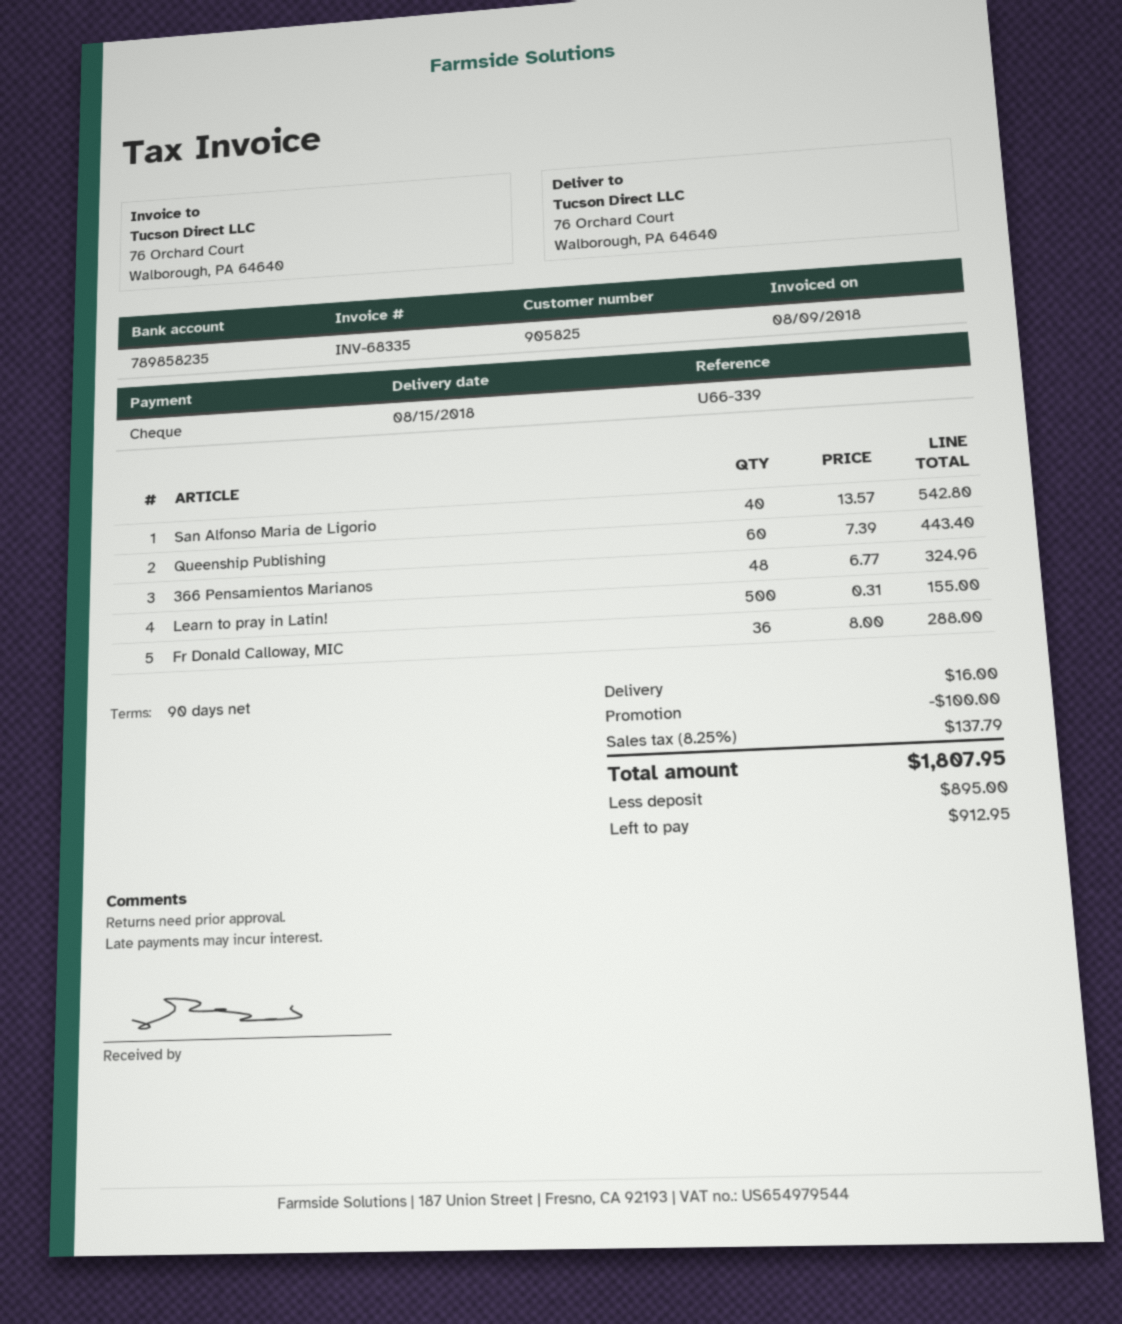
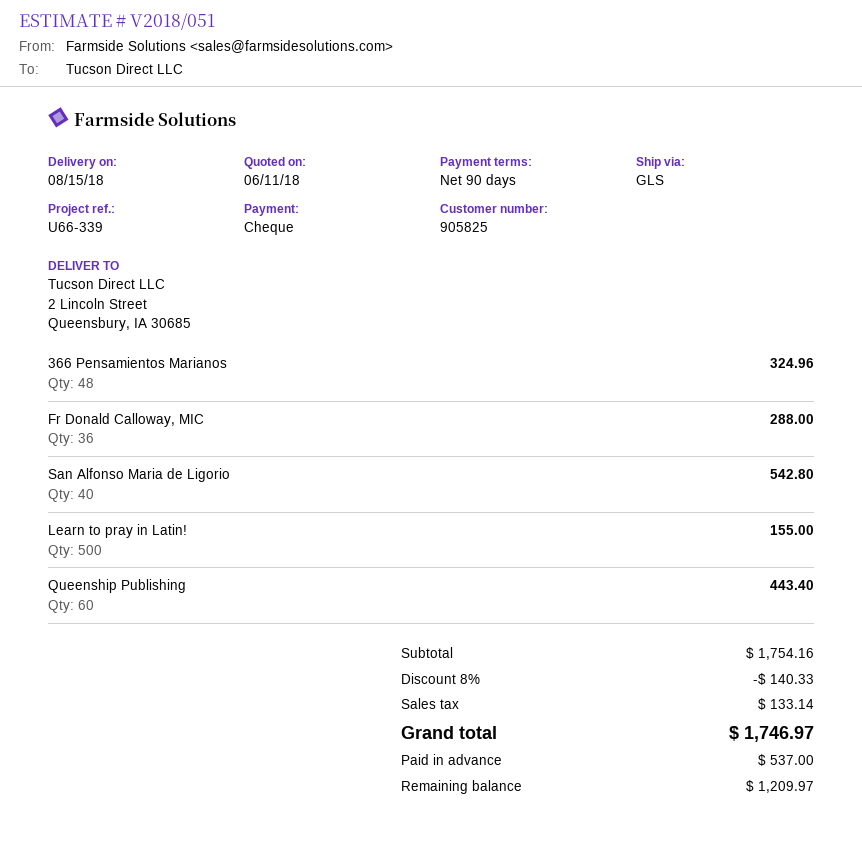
ship to: 76 Orchard Court, Walborough, PA 64640 -> 2 Lincoln Street, Queensbury, IA 30685
discount: 100.00 -> 140.33
shipping: 16.00 -> none
tax: 137.79 -> 133.14
total: 1807.95 -> 1746.97
deposit: 895.00 -> 537.00
balance: 912.95 -> 1209.97

